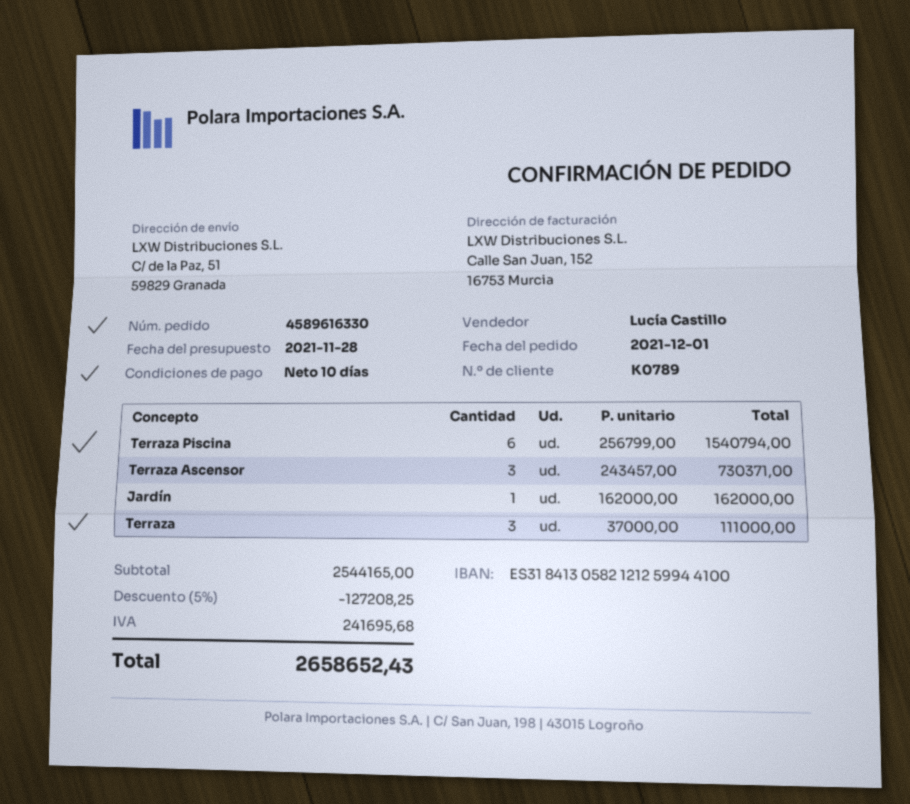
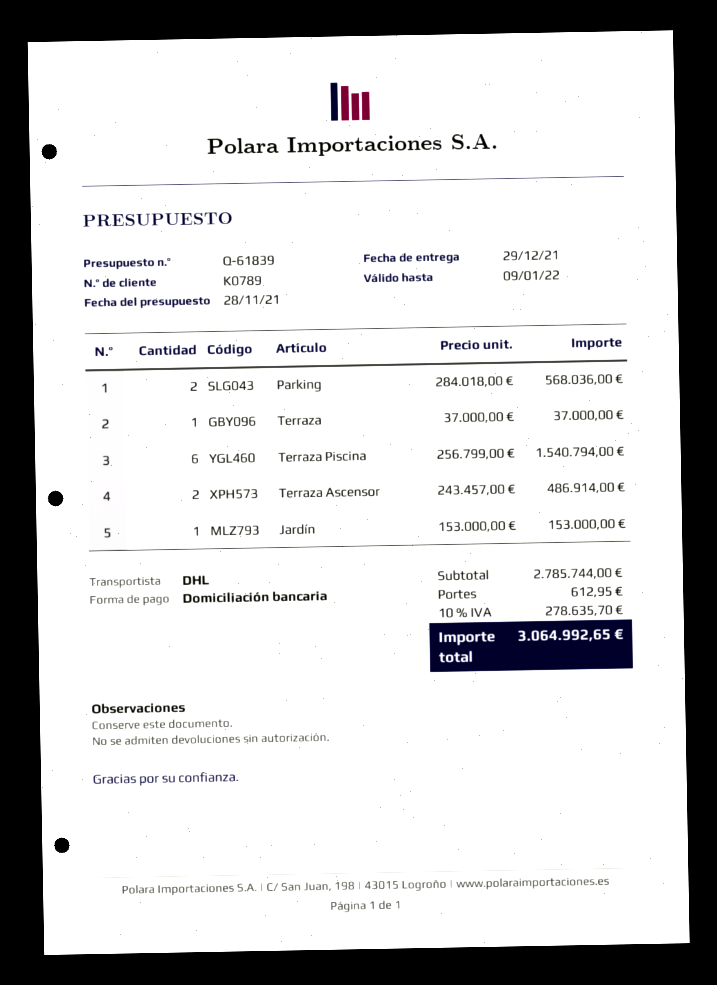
Terraza Ascensor: 3 x 243457.00 = 730371.00 -> 2 x 243457.00 = 486914.00
Jardín: 1 x 162000.00 = 162000.00 -> 1 x 153000.00 = 153000.00
Terraza: 3 x 37000.00 = 111000.00 -> 1 x 37000.00 = 37000.00
Parking: none -> 2 x 284018.00 = 568036.00
subtotal: 2544165.00 -> 2785744.00
discount: 5% = 127208.25 -> none
shipping: none -> 612.95
tax: 241695.68 -> 278635.70
total: 2658652.43 -> 3064992.65

